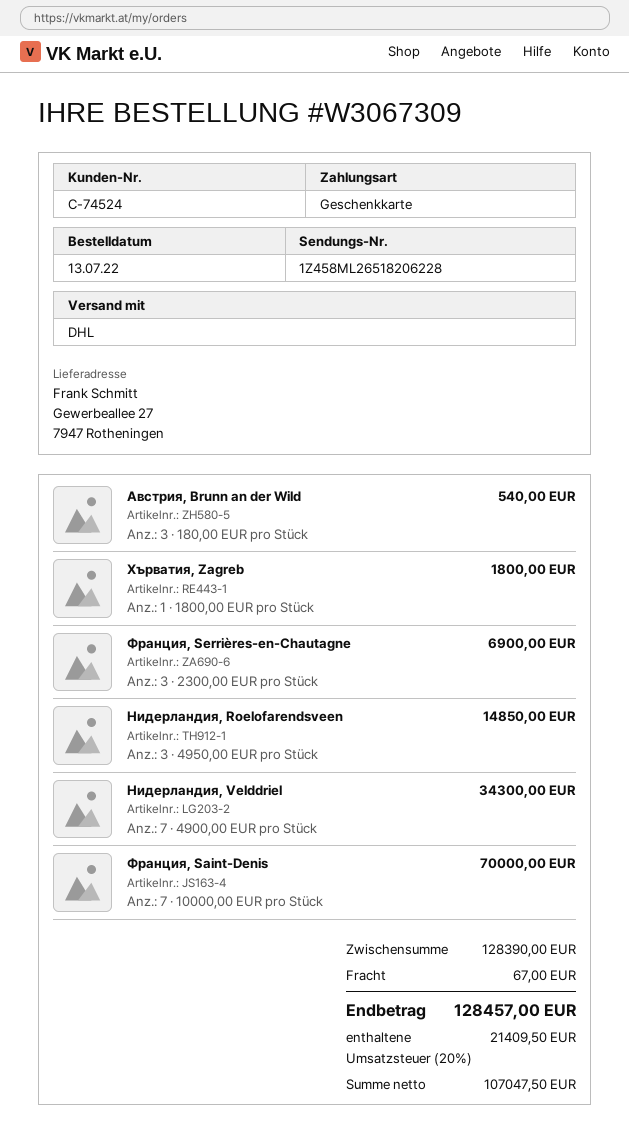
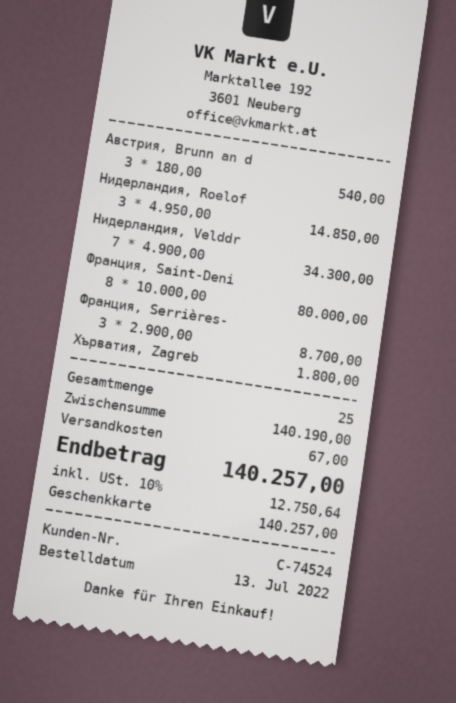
Франция, Serrières-en-Chautagne: 3 x 2300.00 = 6900.00 -> 3 x 2900.00 = 8700.00
Франция, Saint-Denis: 7 x 10000.00 = 70000.00 -> 8 x 10000.00 = 80000.00
subtotal: 128390.00 -> 140190.00
tax: 20% = 21409.50 -> 10% = 12750.64
total: 128457.00 -> 140257.00

